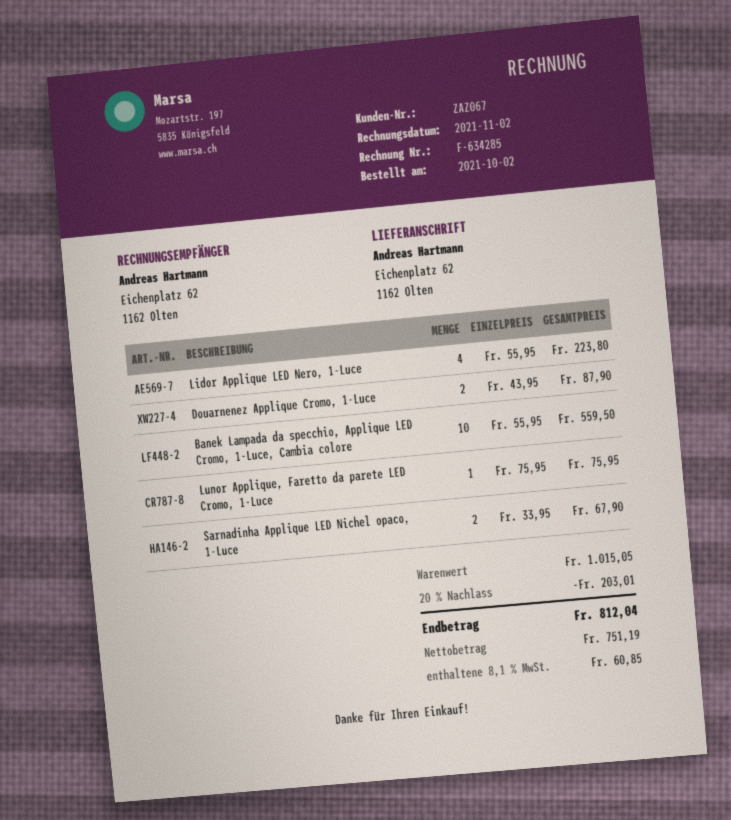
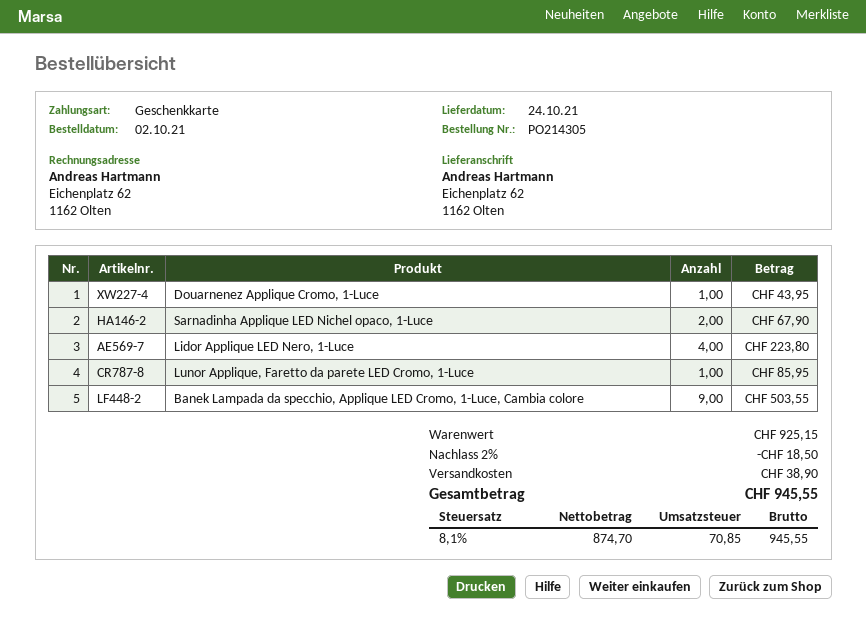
Douarnenez Applique Cromo, 1-Luce: 2 for 87.90 -> 1 for 43.95
Banek Lampada da specchio, Applique LED Cromo, 1-Luce, Cambia colore: 10 for 559.50 -> 9 for 503.55
Lunor Applique, Faretto da parete LED Cromo, 1-Luce: 1 for 75.95 -> 1 for 85.95
subtotal: 1015.05 -> 925.15
discount: 20% = 203.01 -> 2% = 18.50
shipping: none -> 38.90
net: 751.19 -> 874.70
tax: 8.1% = 60.85 -> 8.1% = 70.85
total: 812.04 -> 945.55

